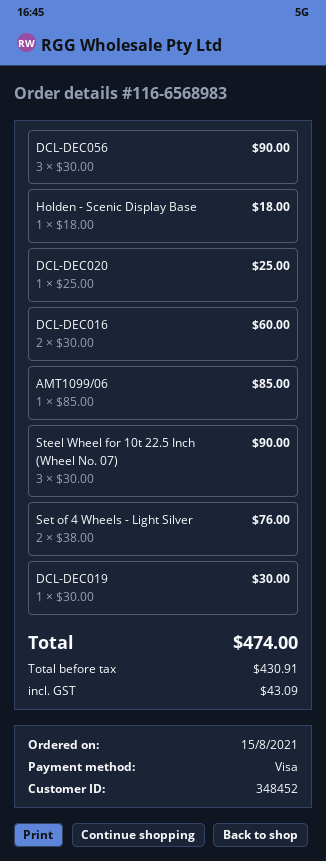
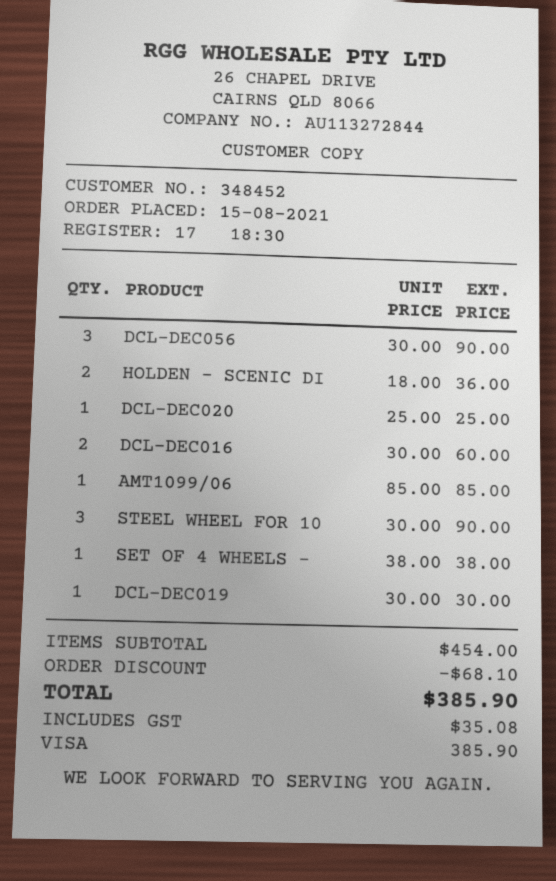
Holden - Scenic Display Base: 1 x 18.00 = 18.00 -> 2 x 18.00 = 36.00
Set of 4 Wheels - Light Silver: 2 x 38.00 = 76.00 -> 1 x 38.00 = 38.00
discount: none -> 68.10
tax: 43.09 -> 35.08
total: 474.00 -> 385.90

